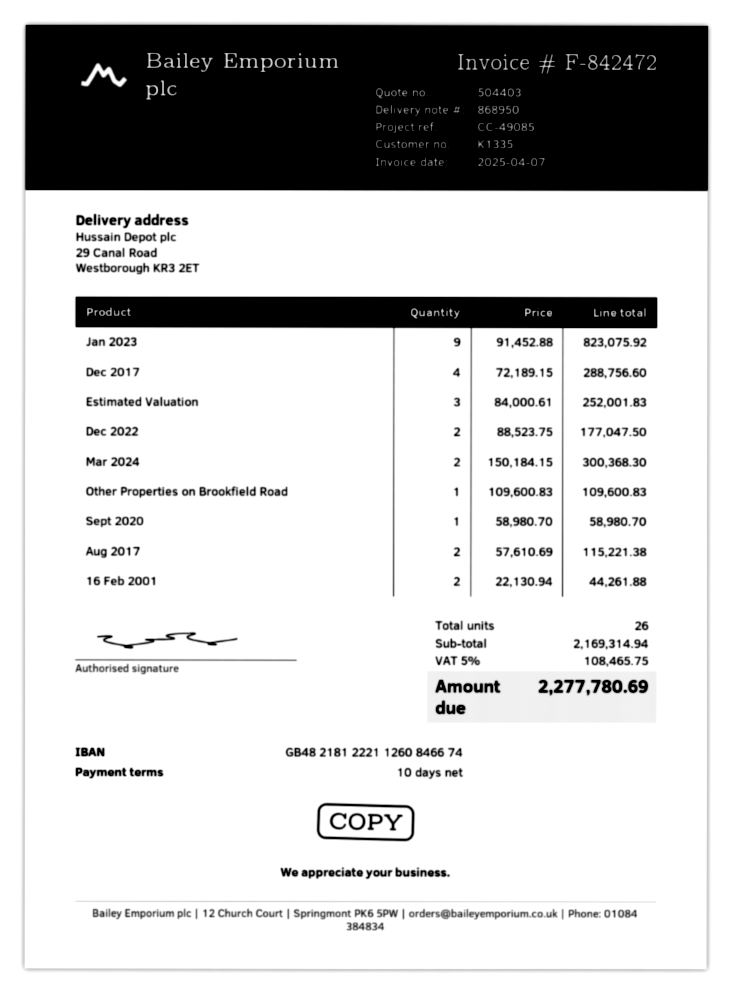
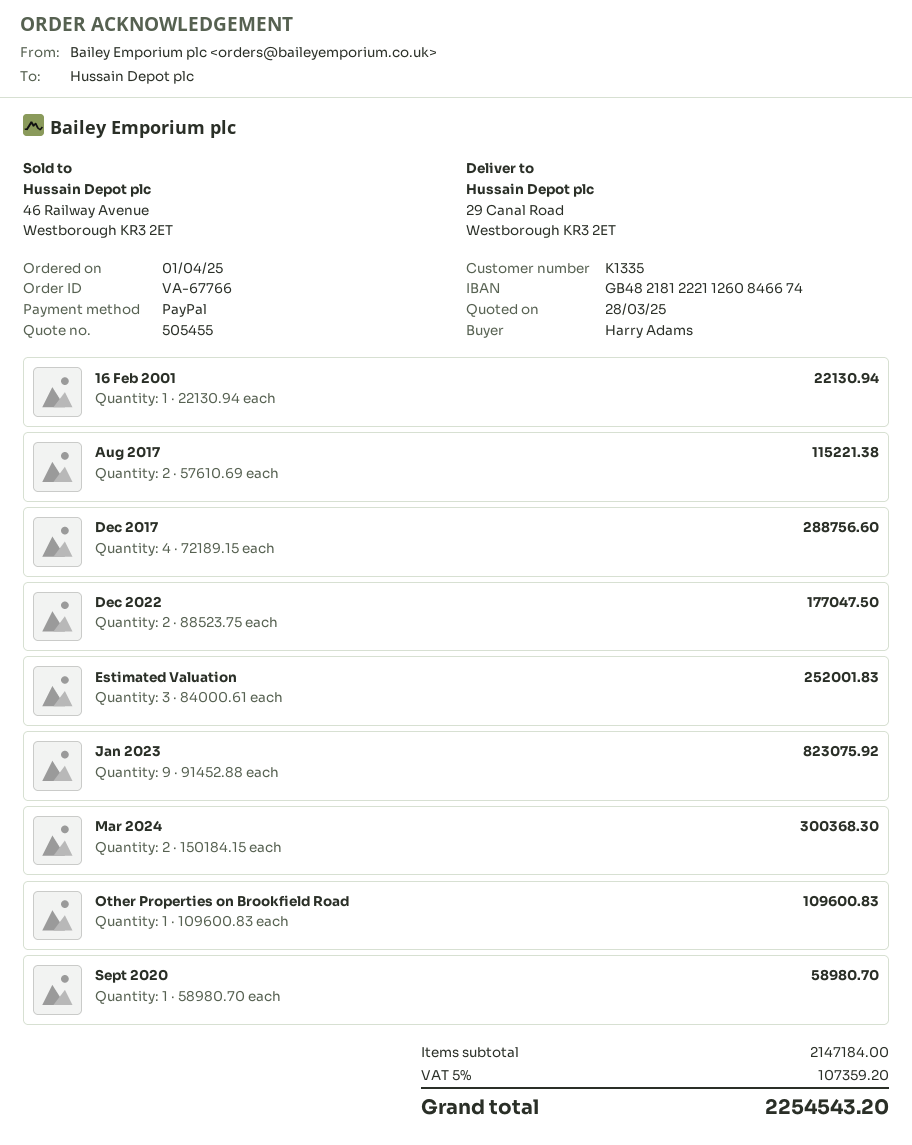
quote number: 504403 -> 505455
16 Feb 2001: 2 x 22130.94 = 44261.88 -> 1 x 22130.94 = 22130.94
subtotal: 2169314.94 -> 2147184.00
tax: 5% = 108465.75 -> 5% = 107359.20
total: 2277780.69 -> 2254543.20

